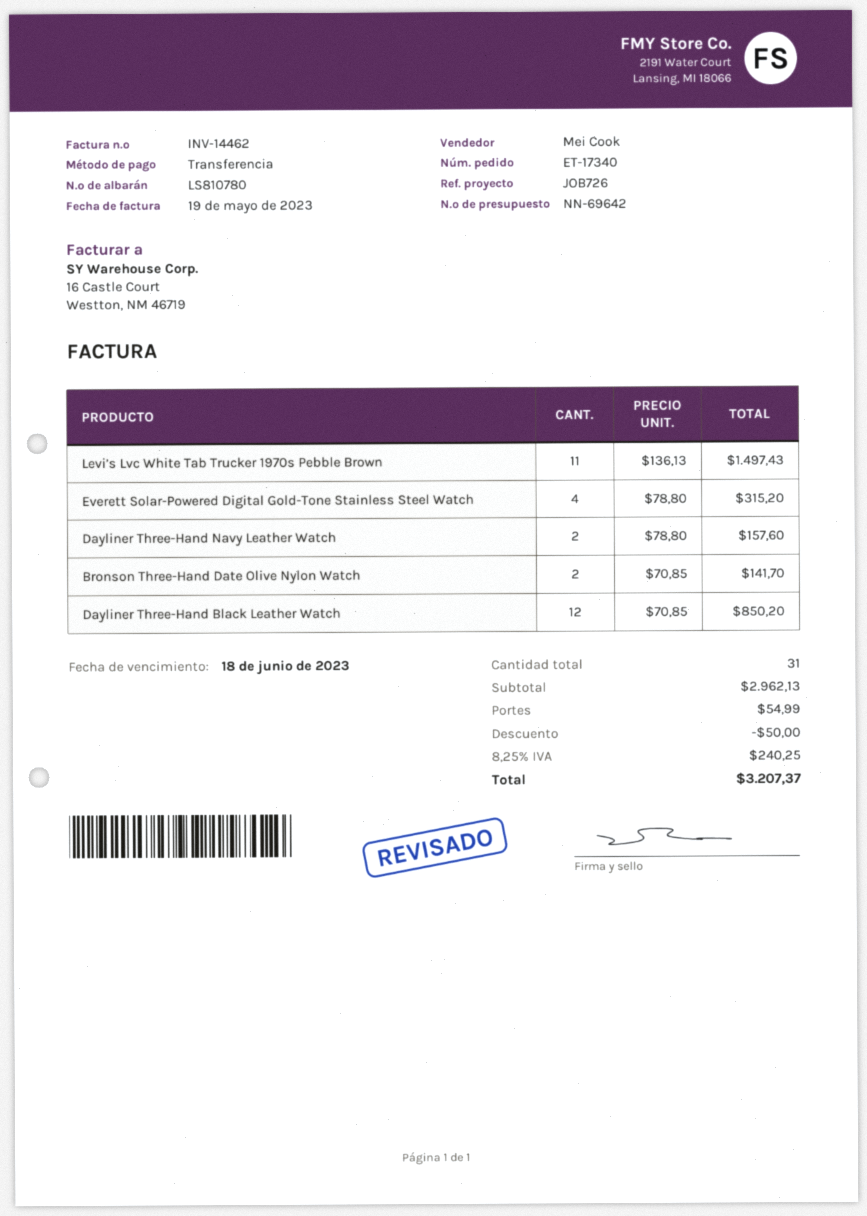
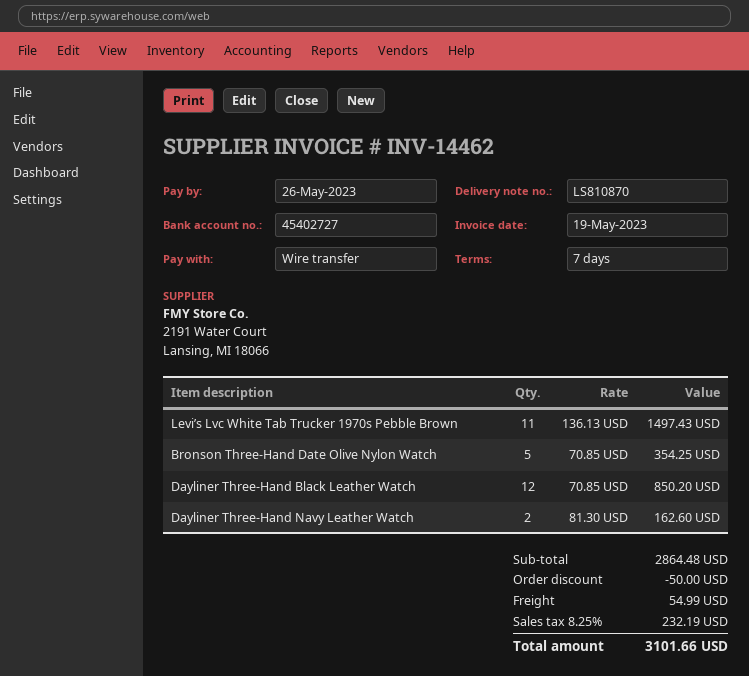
delivery note number: LS810780 -> LS810870
due date: 2023-06-18 -> 2023-05-26
Everett Solar-Powered Digital Gold-Tone Stainless Steel Watch: 4 x 78.80 = 315.20 -> none
Dayliner Three-Hand Navy Leather Watch: 2 x 78.80 = 157.60 -> 2 x 81.30 = 162.60
Bronson Three-Hand Date Olive Nylon Watch: 2 x 70.85 = 141.70 -> 5 x 70.85 = 354.25
subtotal: 2962.13 -> 2864.48
tax: 8.25% = 240.25 -> 8.25% = 232.19
total: 3207.37 -> 3101.66

